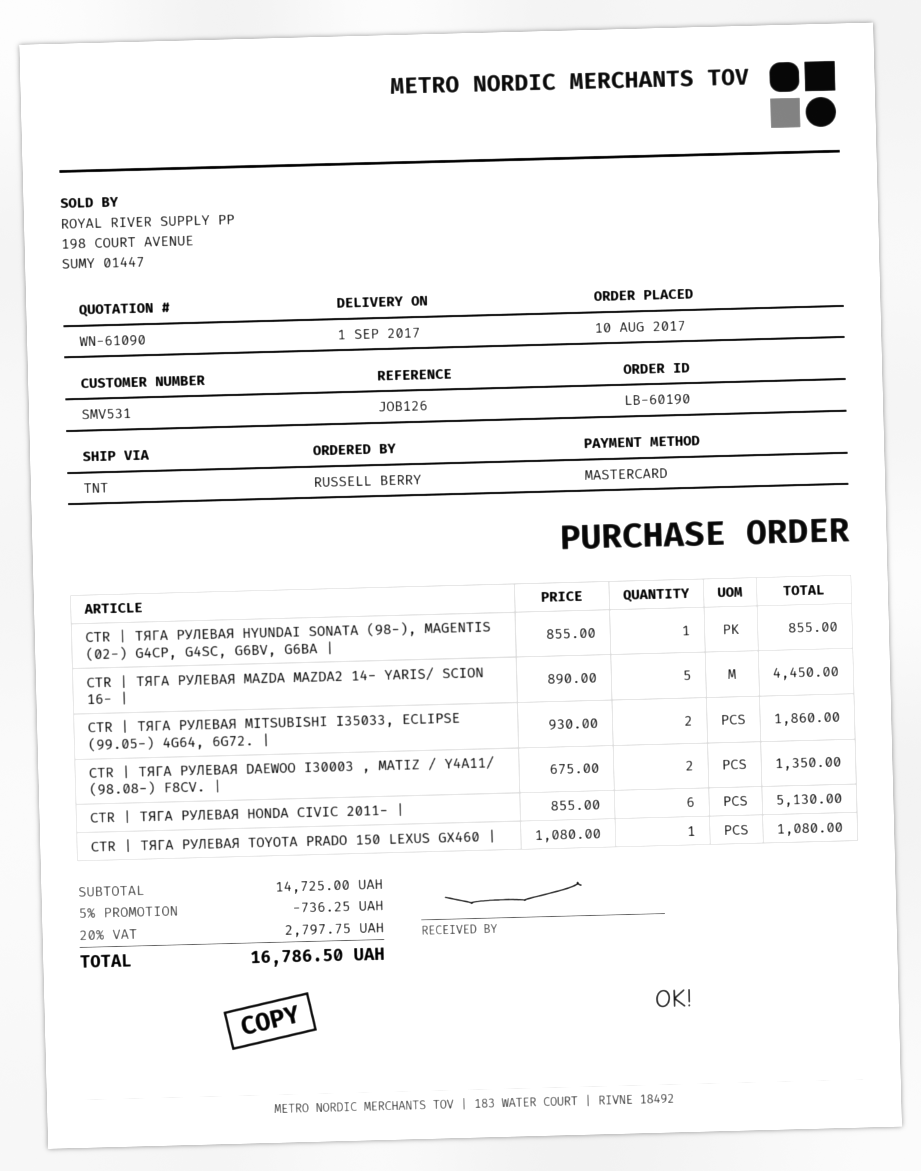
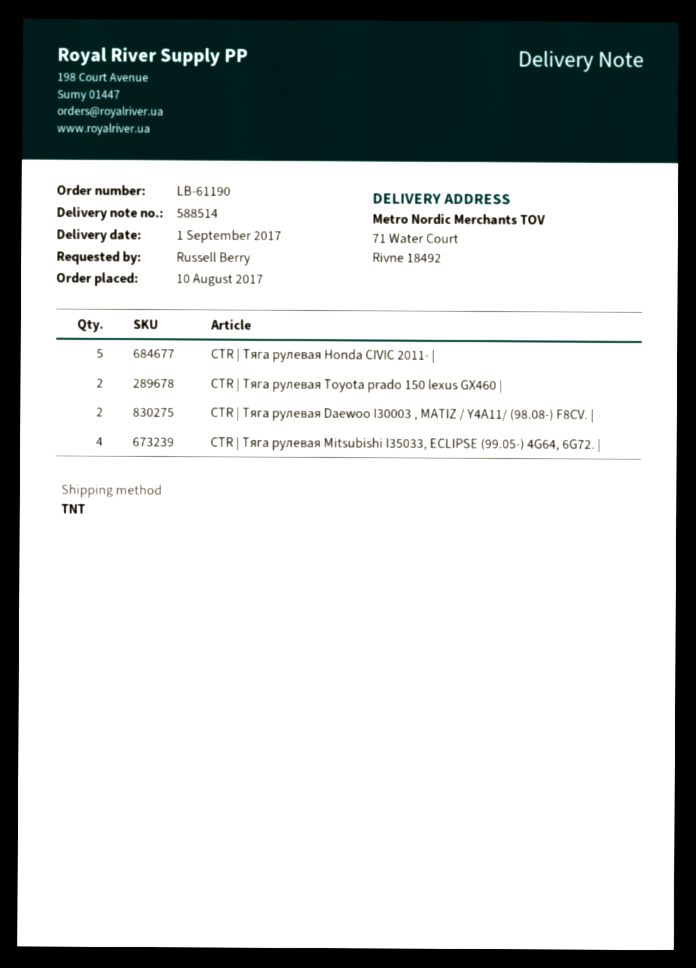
order number: LB-60190 -> LB-61190
CTR | ТЯГА РУЛЕВАЯ HYUNDAI SONATA (98-), MAGENTIS (02-) G4CP, G4SC, G6BV, G6BA |: 1 -> none
CTR | ТЯГА РУЛЕВАЯ MAZDA MAZDA2 14- YARIS/ SCION 16- |: 5 -> none
CTR | ТЯГА РУЛЕВАЯ MITSUBISHI I35033, ECLIPSE (99.05-) 4G64, 6G72. |: 2 -> 4
CTR | ТЯГА РУЛЕВАЯ HONDA CIVIC 2011- |: 6 -> 5
CTR | ТЯГА РУЛЕВАЯ TOYOTA PRADO 150 LEXUS GX460 |: 1 -> 2

